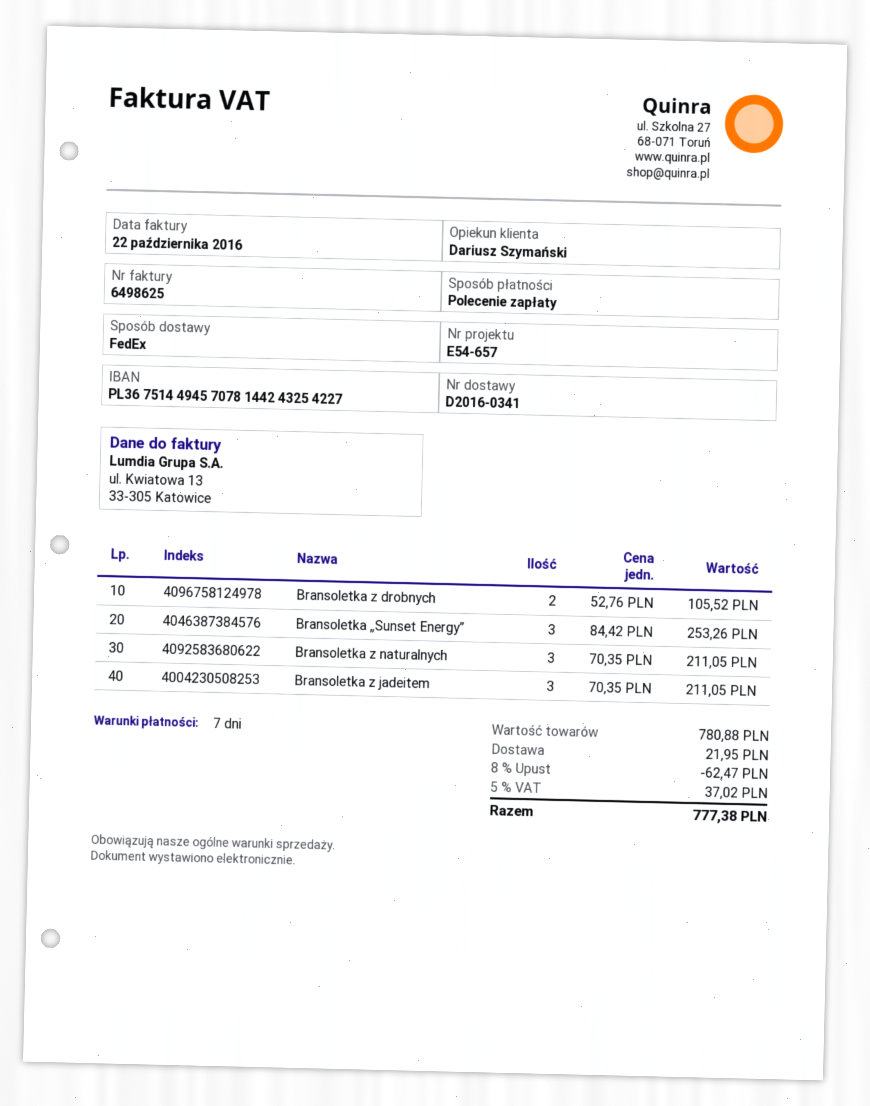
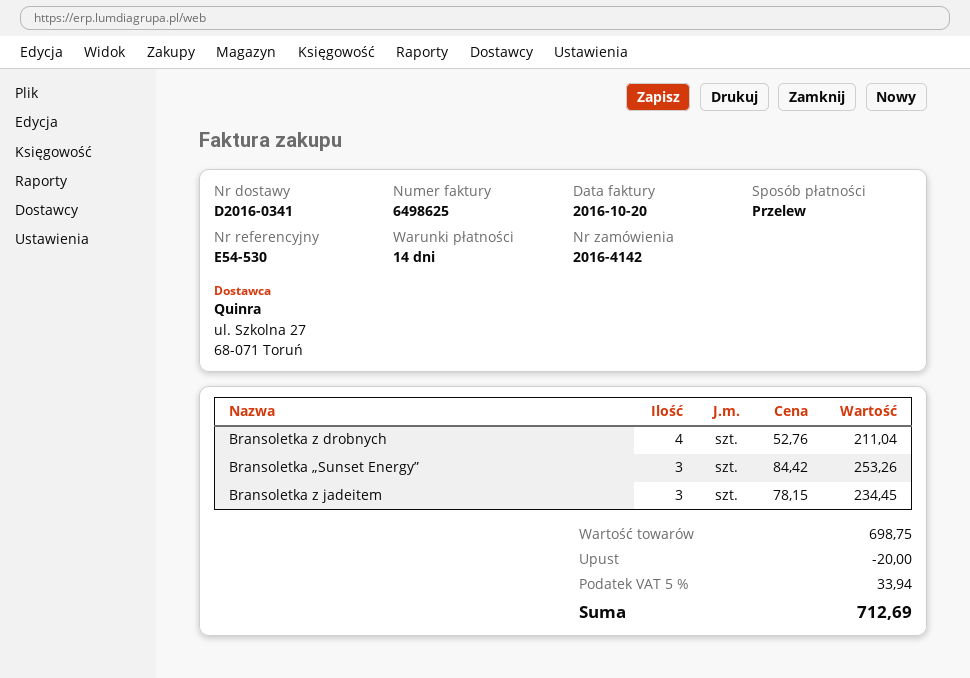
invoice date: 2016-10-22 -> 2016-10-20
payment terms: 7 days -> 14 days
reference: E54-657 -> E54-530
payment method: direct debit -> bank transfer
Bransoletka z drobnych: 2 x 52.76 = 105.52 -> 4 x 52.76 = 211.04
Bransoletka z naturalnych: 3 x 70.35 = 211.05 -> none
Bransoletka z jadeitem: 3 x 70.35 = 211.05 -> 3 x 78.15 = 234.45
subtotal: 780.88 -> 698.75
discount: 62.47 -> 20.00
shipping: 21.95 -> none
tax: 5% = 37.02 -> 5% = 33.94
total: 777.38 -> 712.69

